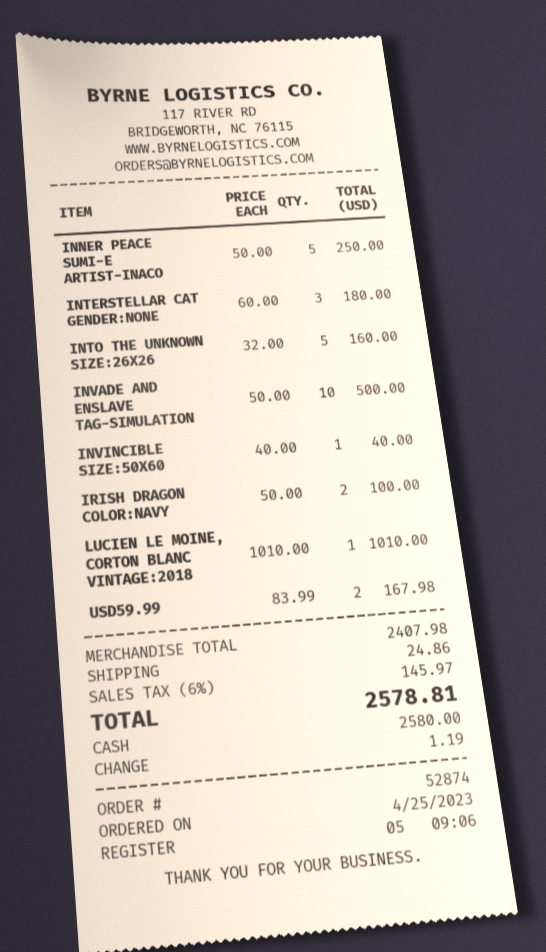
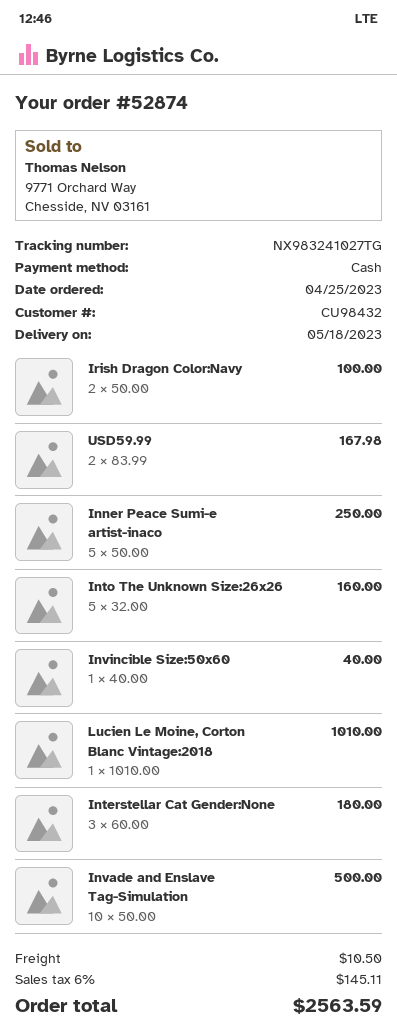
shipping: 24.86 -> 10.50
tax: 6% = 145.97 -> 6% = 145.11
total: 2578.81 -> 2563.59

